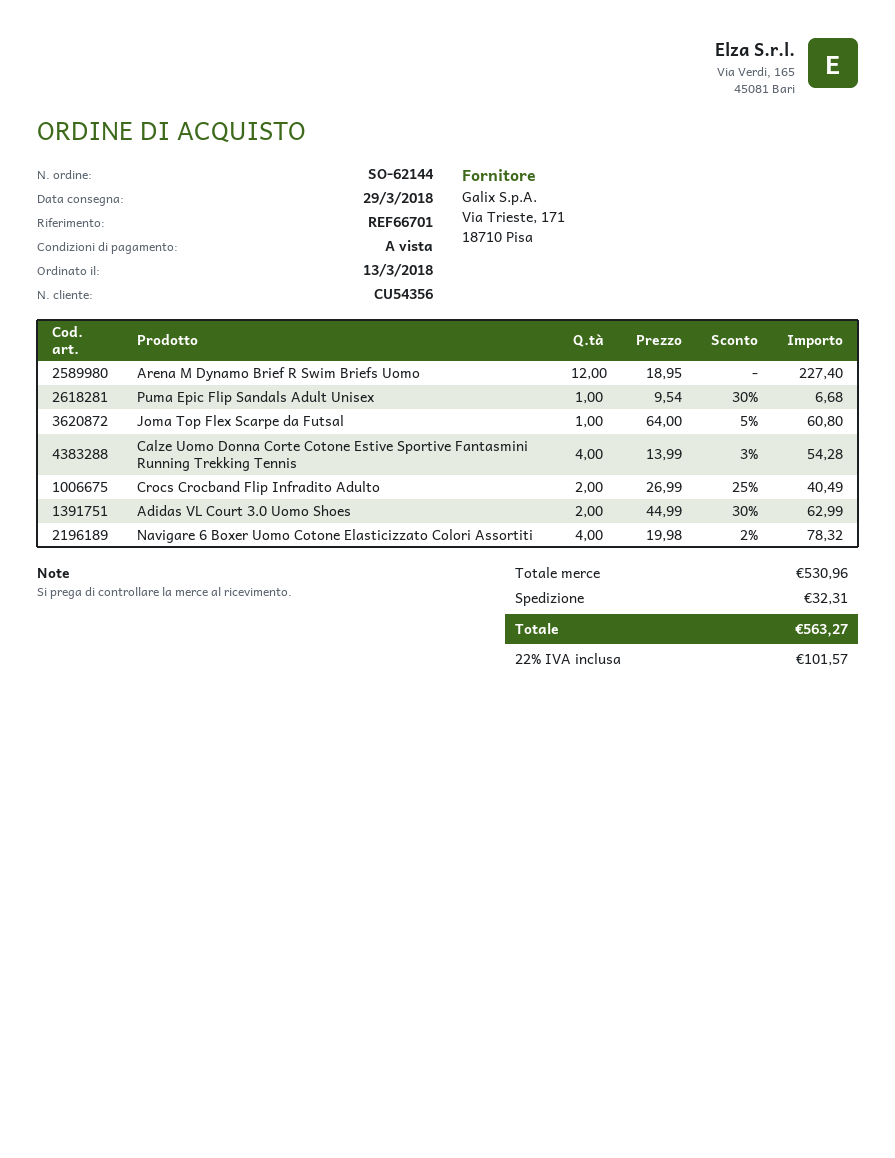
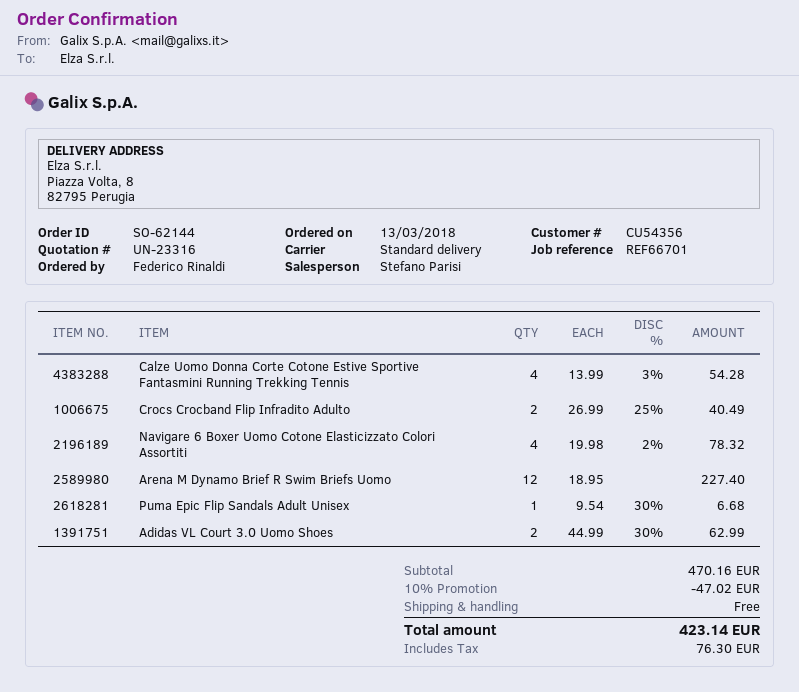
Joma Top Flex Scarpe da Futsal: 1 x 64.00 - 5% = 60.80 -> none
subtotal: 530.96 -> 470.16
discount: none -> 10% = 47.02
shipping: 32.31 -> 0.00
tax: 101.57 -> 76.30
total: 563.27 -> 423.14

